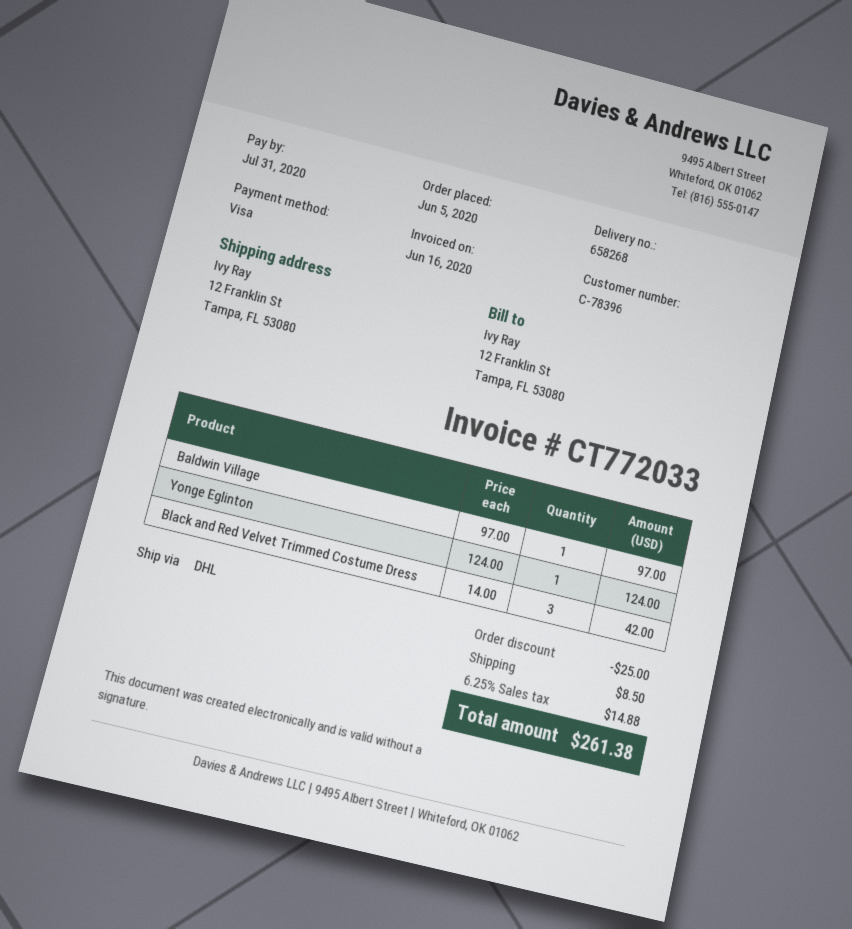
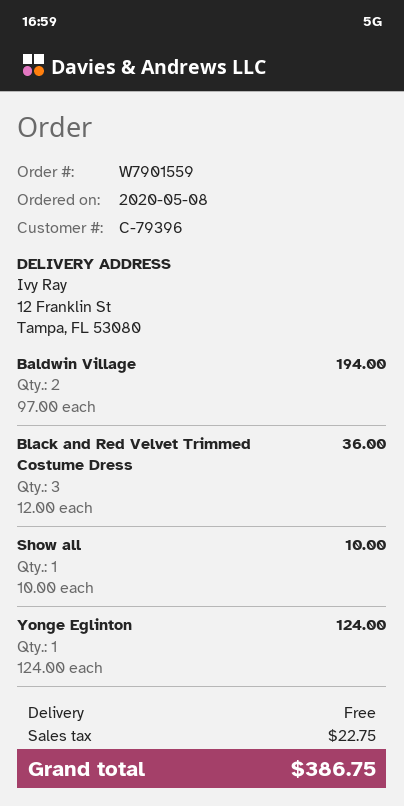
order date: 2020-06-05 -> 2020-05-08
customer number: C-78396 -> C-79396
Baldwin Village: 1 x 97.00 = 97.00 -> 2 x 97.00 = 194.00
Black and Red Velvet Trimmed Costume Dress: 3 x 14.00 = 42.00 -> 3 x 12.00 = 36.00
Show all: none -> 1 x 10.00 = 10.00
discount: 25.00 -> none
shipping: 8.50 -> 0.00
tax: 14.88 -> 22.75
total: 261.38 -> 386.75

